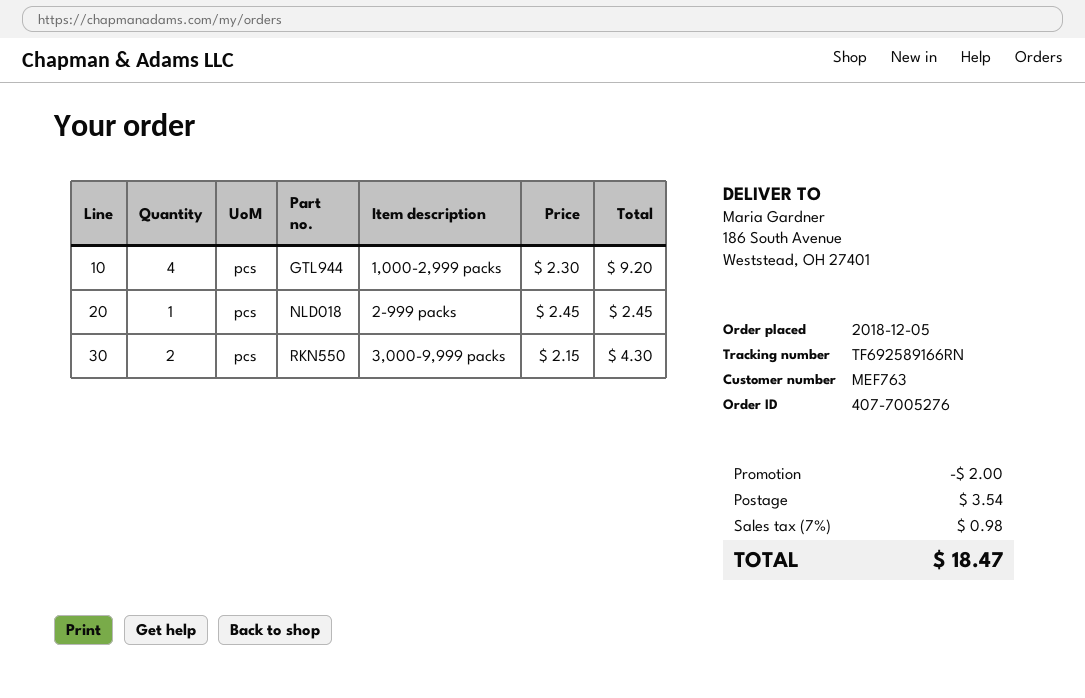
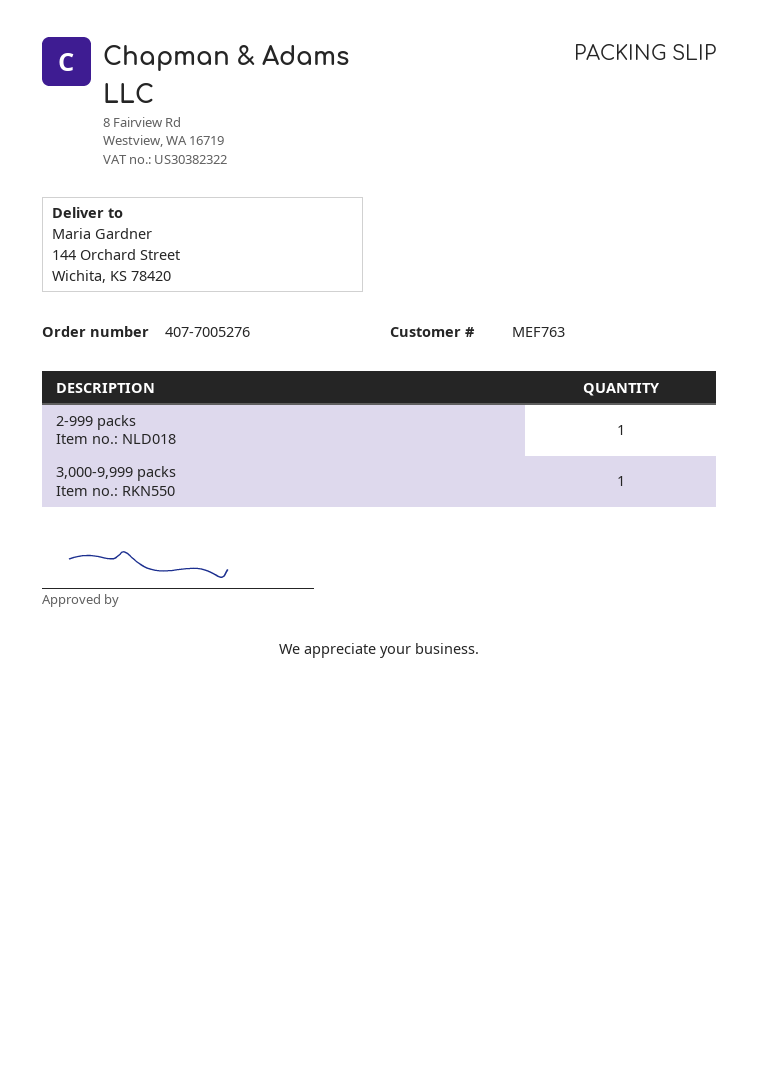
ship to: 186 South Avenue, Weststead, OH 27401 -> 144 Orchard Street, Wichita, KS 78420
1,000-2,999 packs: 4 -> none
3,000-9,999 packs: 2 -> 1

